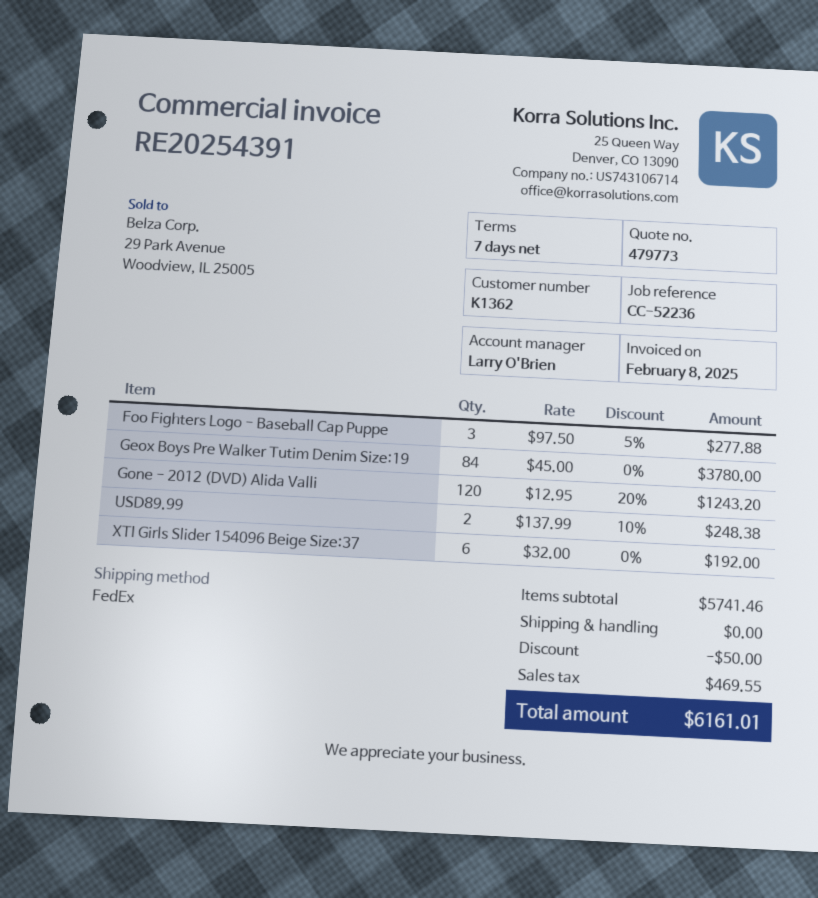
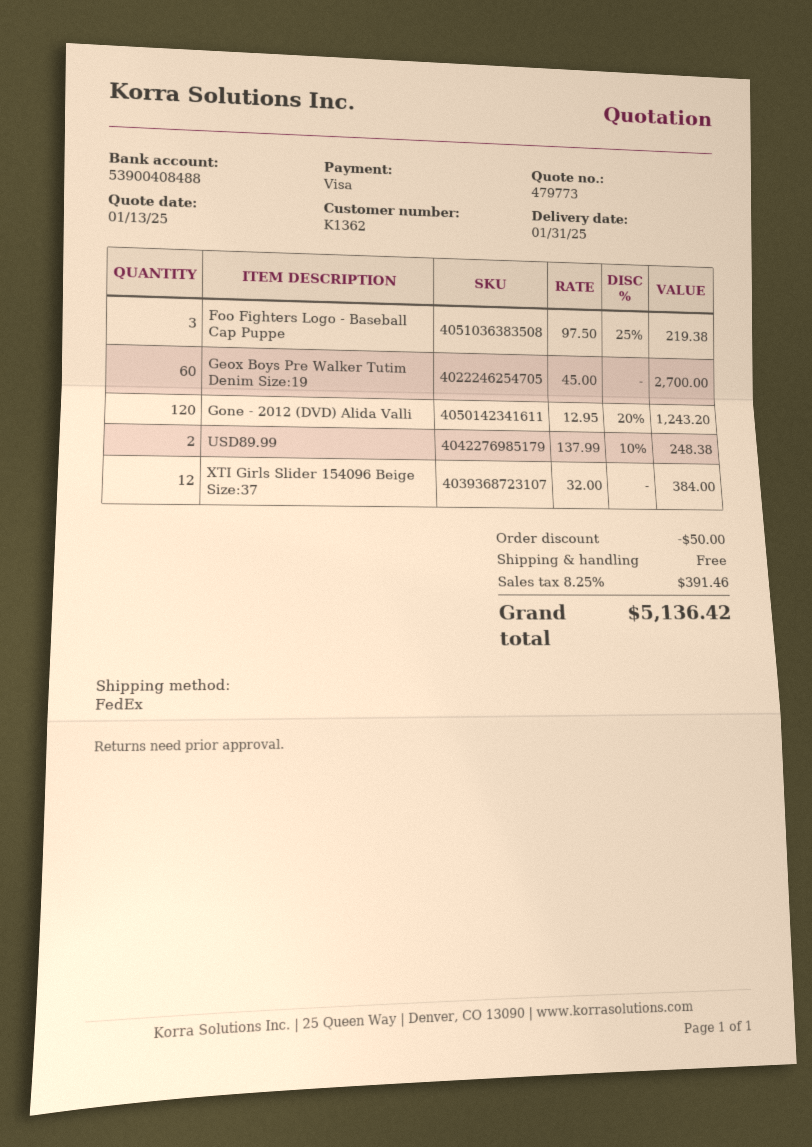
Foo Fighters Logo - Baseball Cap Puppe: 3 x 97.50 - 5% = 277.88 -> 3 x 97.50 - 25% = 219.38
Geox Boys Pre Walker Tutim Denim Size:19: 84 x 45.00 = 3780.00 -> 60 x 45.00 = 2700.00
XTI Girls Slider 154096 Beige Size:37: 6 x 32.00 = 192.00 -> 12 x 32.00 = 384.00
tax: 469.55 -> 391.46
total: 6161.01 -> 5136.42

